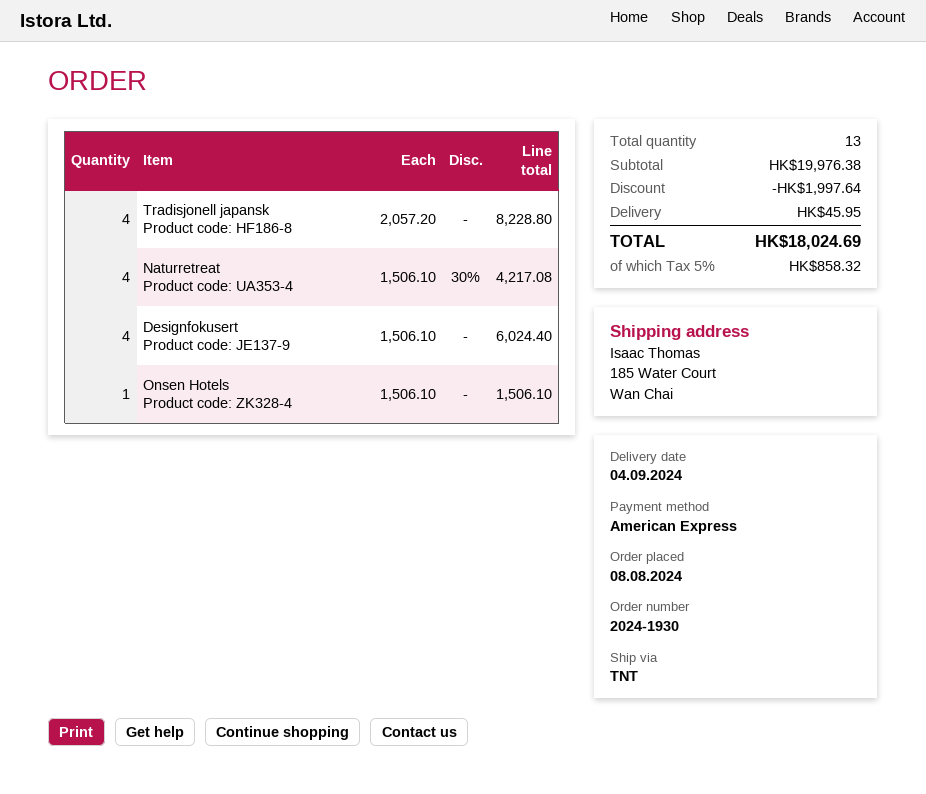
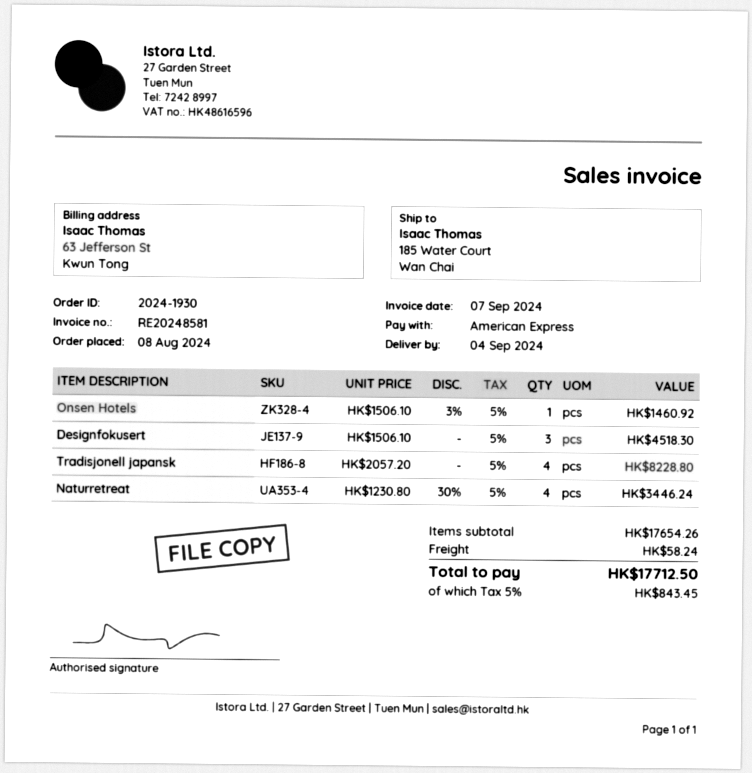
Naturretreat: 4 x 1506.10 - 30% = 4217.08 -> 4 x 1230.80 - 30% = 3446.24
Designfokusert: 4 x 1506.10 = 6024.40 -> 3 x 1506.10 = 4518.30
Onsen Hotels: 1 x 1506.10 = 1506.10 -> 1 x 1506.10 - 3% = 1460.92
subtotal: 19976.38 -> 17654.26
discount: 1997.64 -> none
shipping: 45.95 -> 58.24
tax: 5% = 858.32 -> 5% = 843.45
total: 18024.69 -> 17712.50

